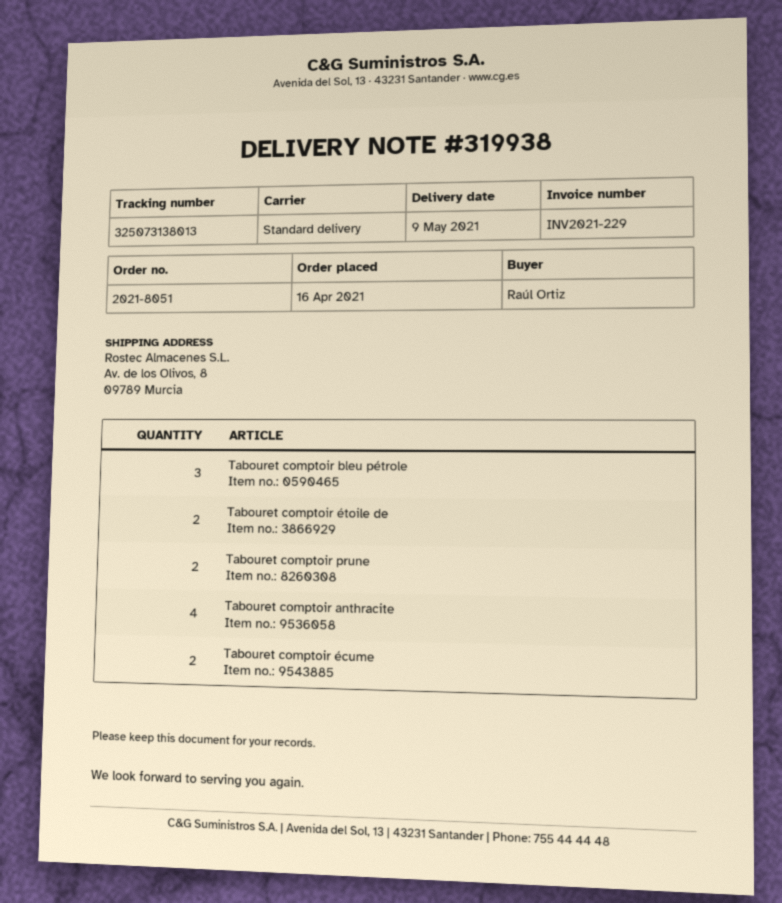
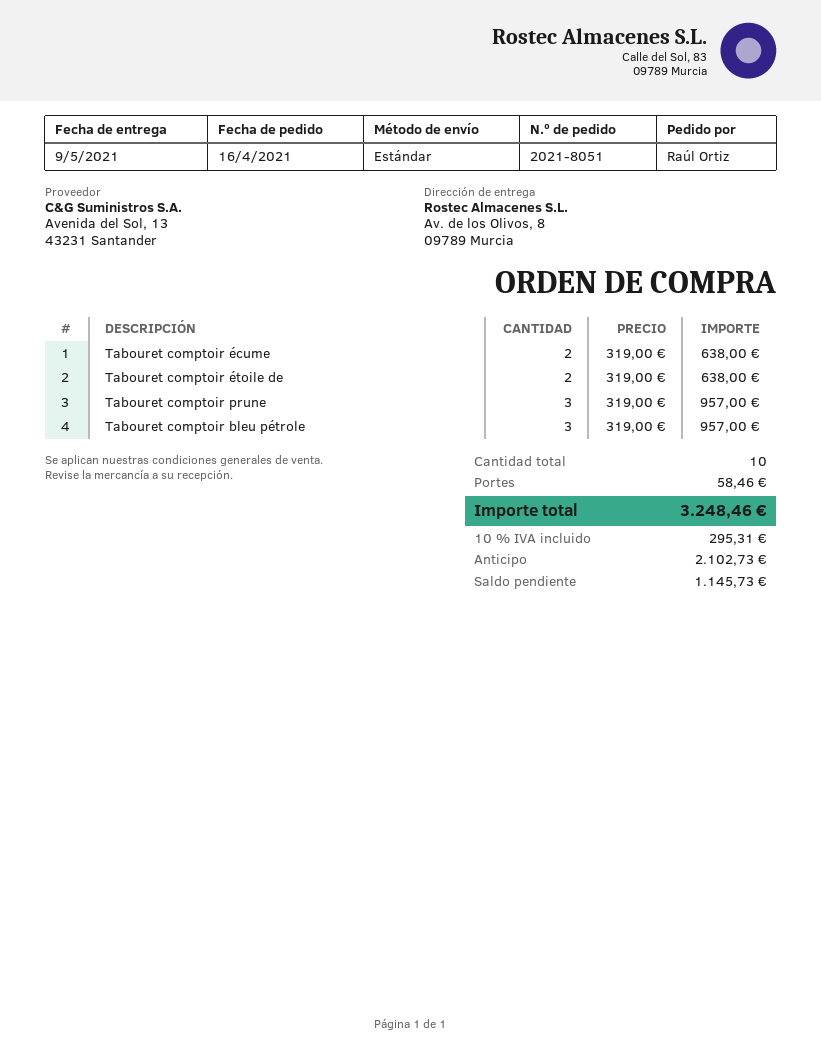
Tabouret comptoir prune: 2 -> 3
Tabouret comptoir anthracite: 4 -> none

